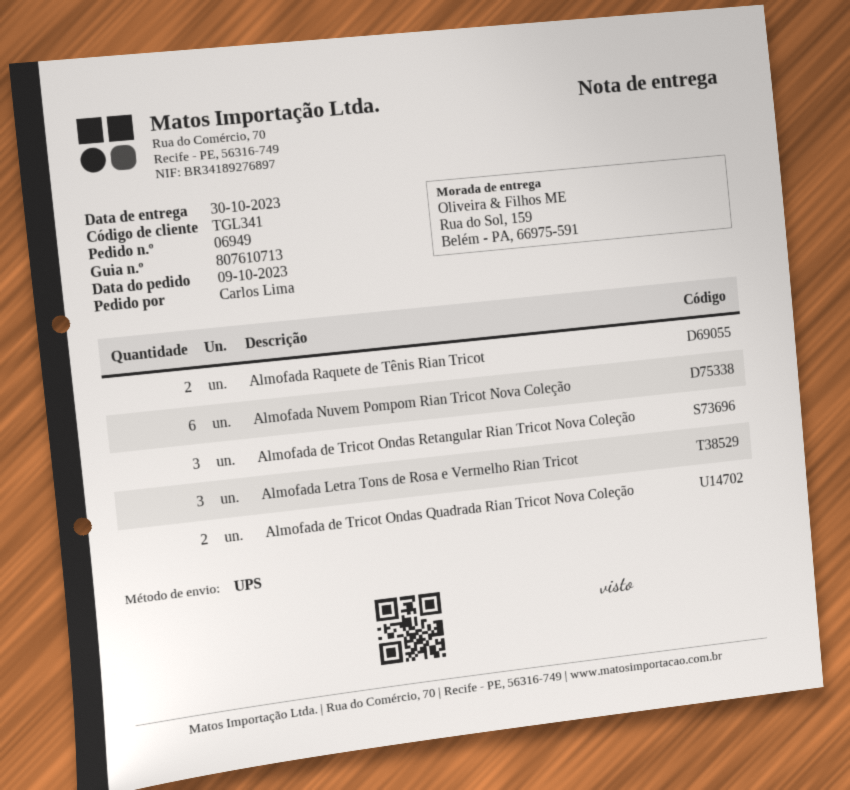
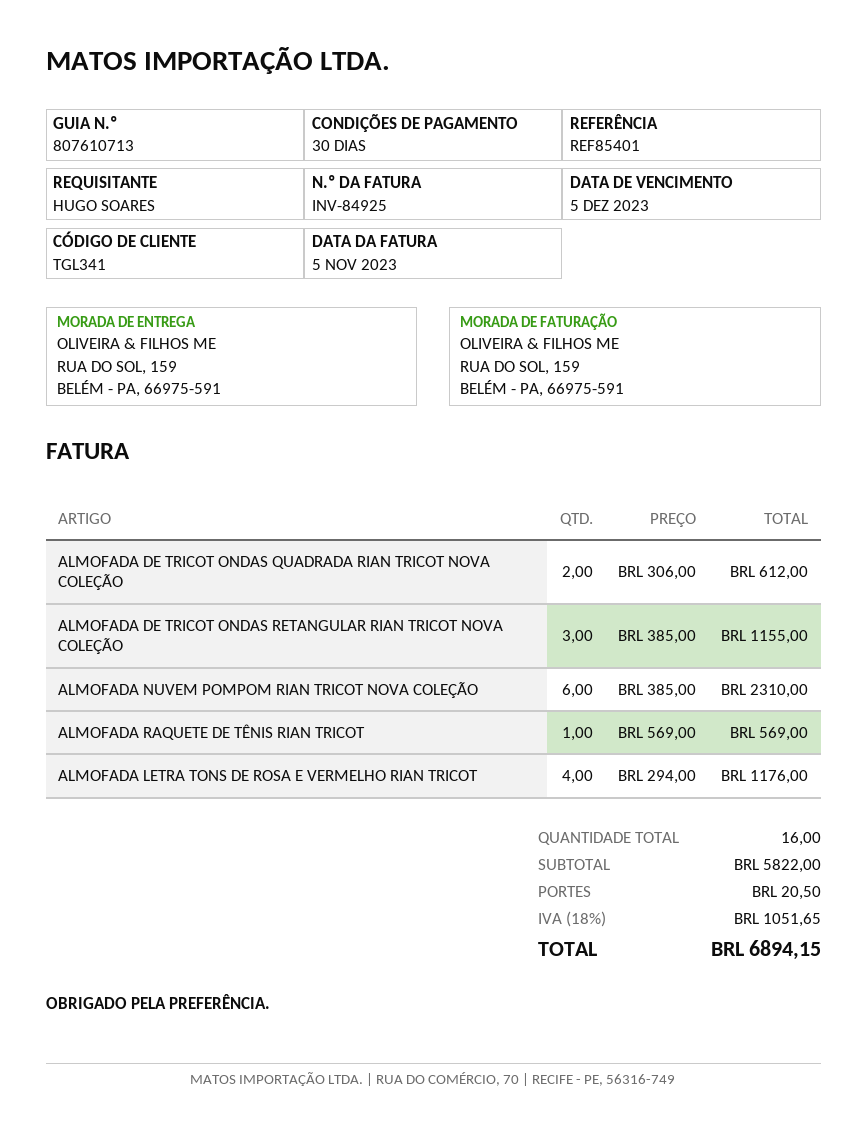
ordered by: Carlos Lima -> HUGO SOARES
Almofada Raquete de Tênis Rian Tricot: 2 -> 1
Almofada Letra Tons de Rosa e Vermelho Rian Tricot: 3 -> 4

